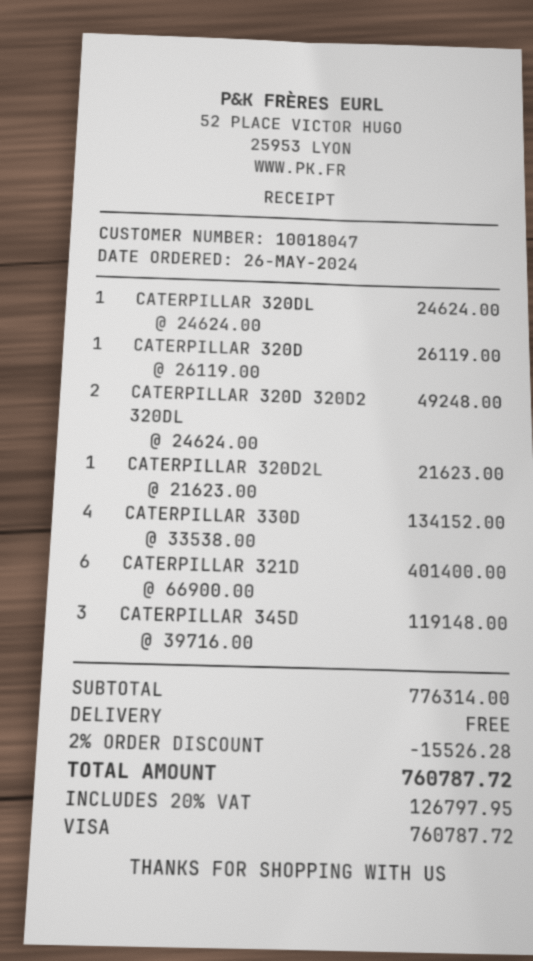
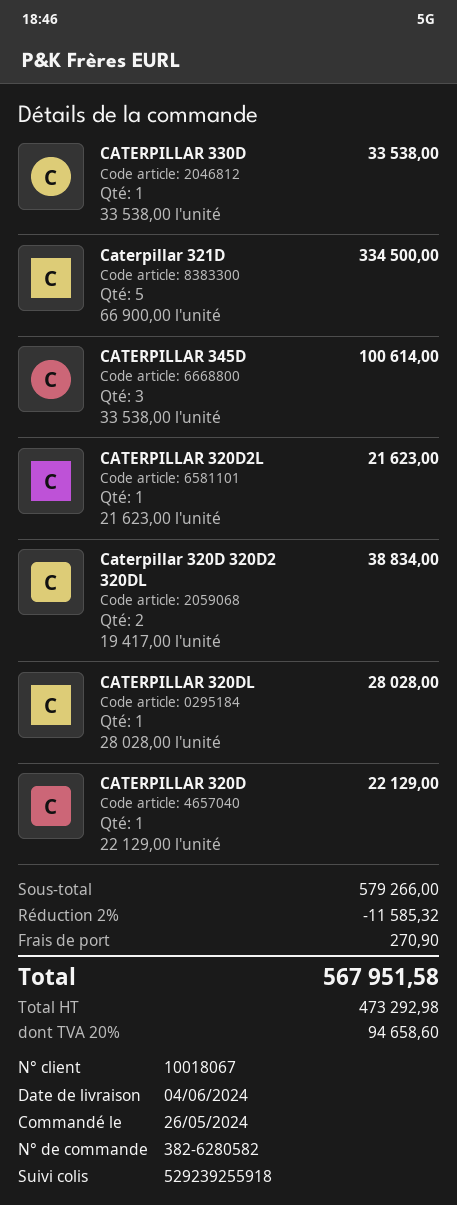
customer number: 10018047 -> 10018067
CATERPILLAR 320DL: 1 x 24624.00 = 24624.00 -> 1 x 28028.00 = 28028.00
CATERPILLAR 320D: 1 x 26119.00 = 26119.00 -> 1 x 22129.00 = 22129.00
CATERPILLAR 320D 320D2 320DL: 2 x 24624.00 = 49248.00 -> 2 x 19417.00 = 38834.00
CATERPILLAR 330D: 4 x 33538.00 = 134152.00 -> 1 x 33538.00 = 33538.00
CATERPILLAR 321D: 6 x 66900.00 = 401400.00 -> 5 x 66900.00 = 334500.00
CATERPILLAR 345D: 3 x 39716.00 = 119148.00 -> 3 x 33538.00 = 100614.00
subtotal: 776314.00 -> 579266.00
discount: 2% = 15526.28 -> 2% = 11585.32
shipping: 0.00 -> 270.90
tax: 20% = 126797.95 -> 20% = 94658.60
total: 760787.72 -> 567951.58

